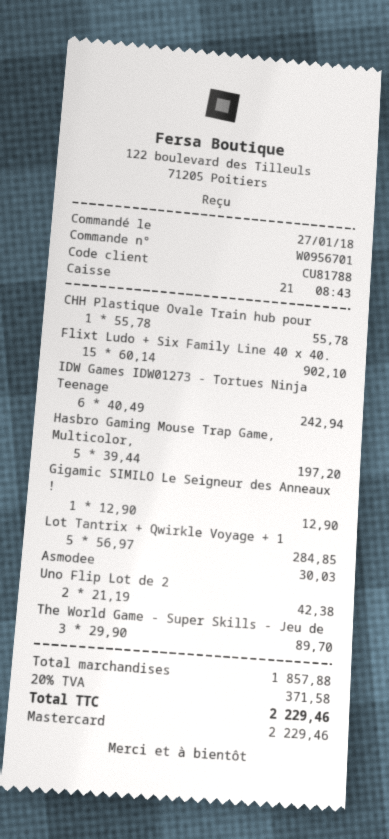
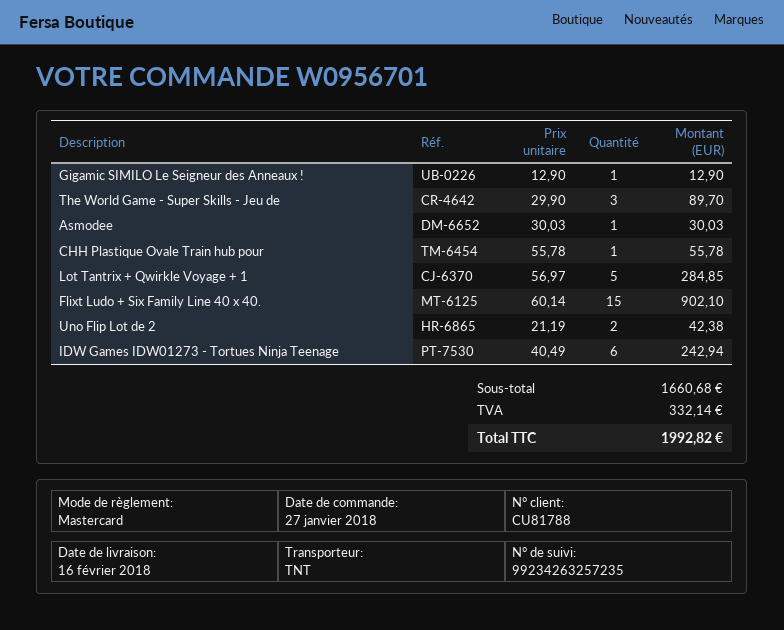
Hasbro Gaming Mouse Trap Game, Multicolor,: 5 x 39.44 = 197.20 -> none
subtotal: 1857.88 -> 1660.68
tax: 371.58 -> 332.14
total: 2229.46 -> 1992.82

